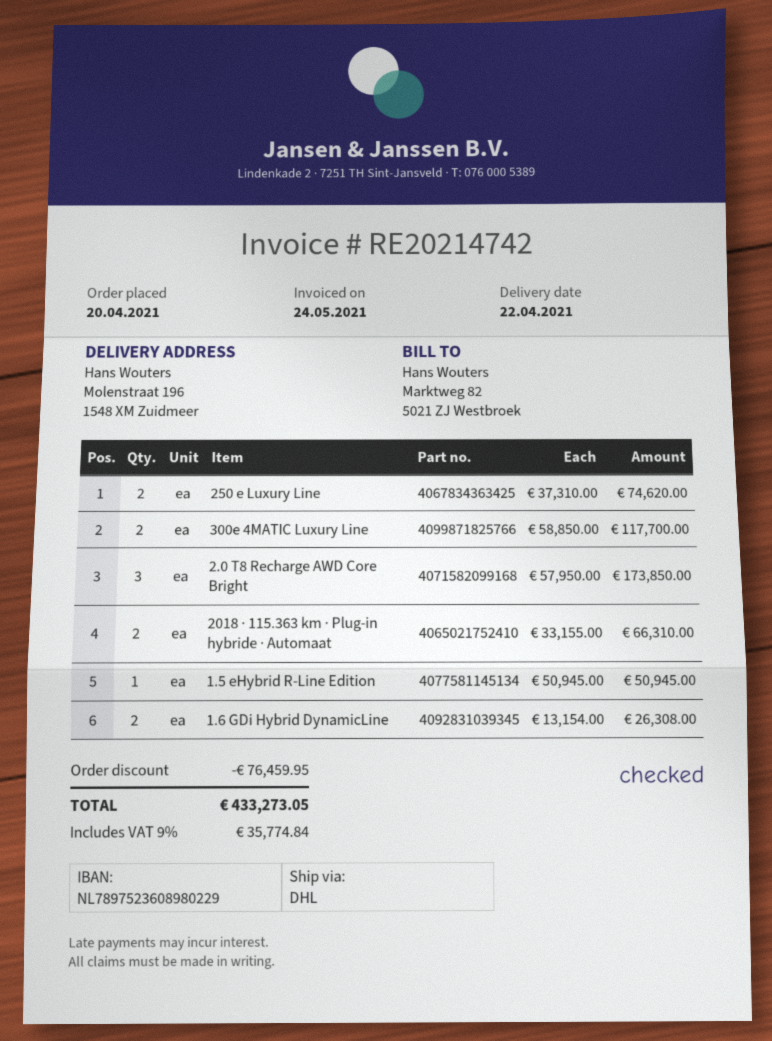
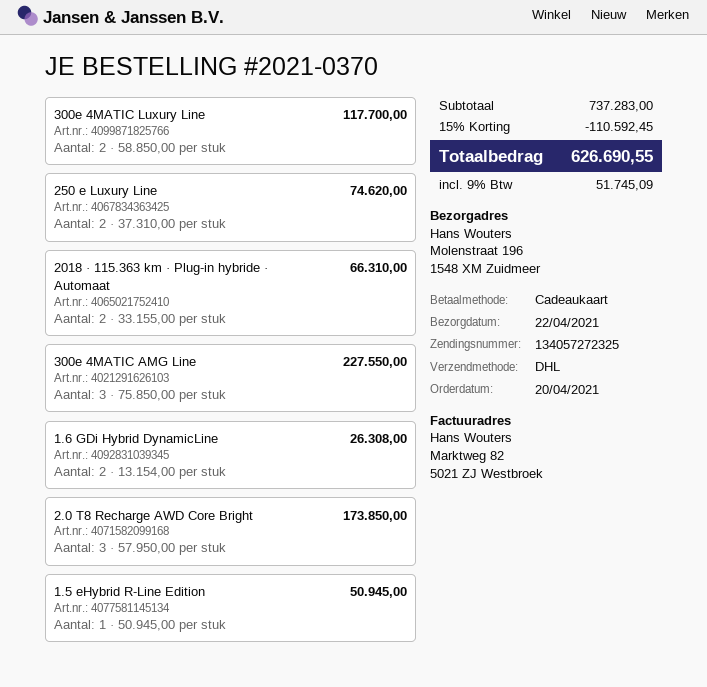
300e 4MATIC AMG Line: none -> 3 x 75850.00 = 227550.00
discount: 76459.95 -> 110592.45
tax: 9% = 35774.84 -> 9% = 51745.09
total: 433273.05 -> 626690.55

